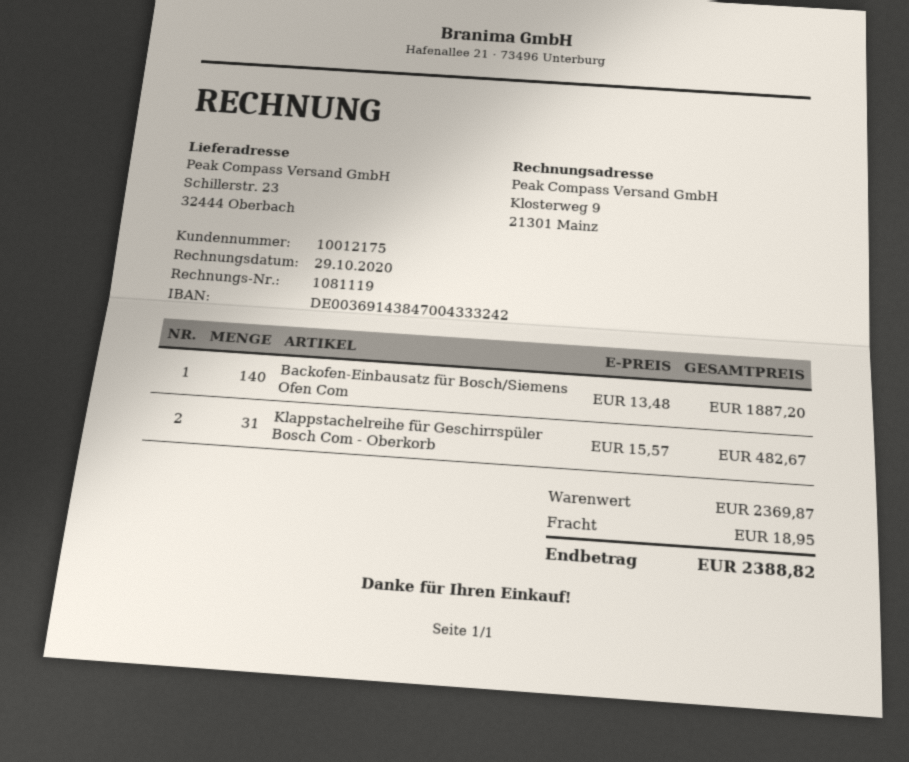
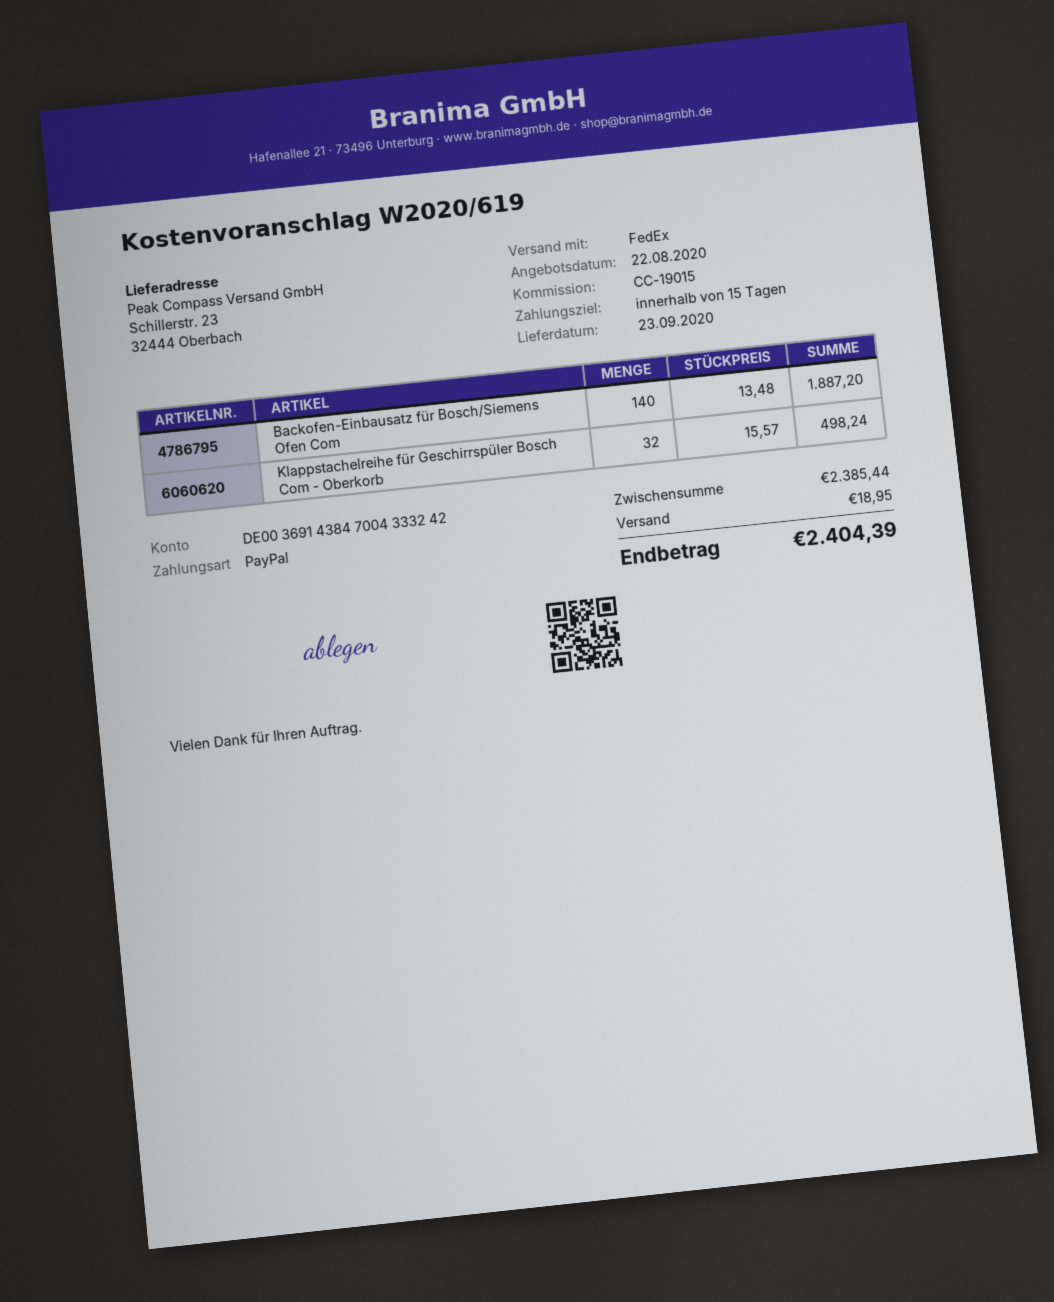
Klappstachelreihe für Geschirrspüler Bosch Com - Oberkorb: 31 x 15.57 = 482.67 -> 32 x 15.57 = 498.24
subtotal: 2369.87 -> 2385.44
total: 2388.82 -> 2404.39

